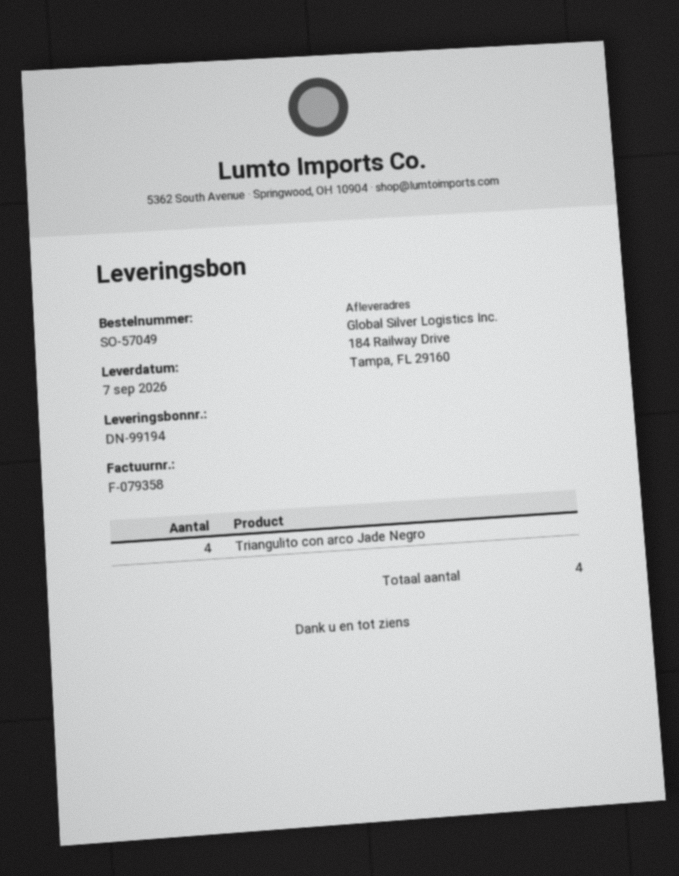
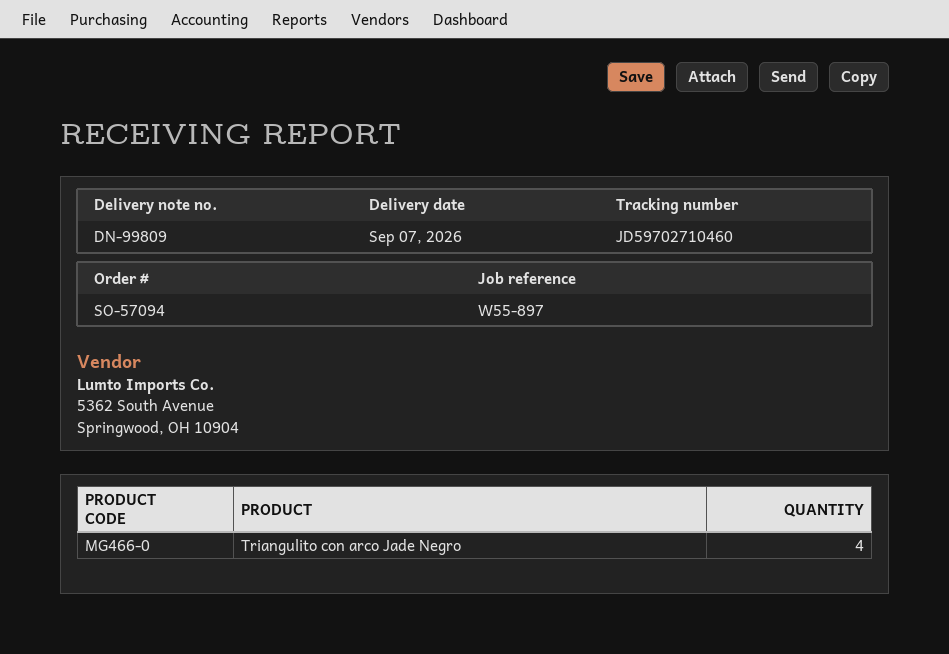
order number: SO-57049 -> SO-57094
delivery note number: DN-99194 -> DN-99809

